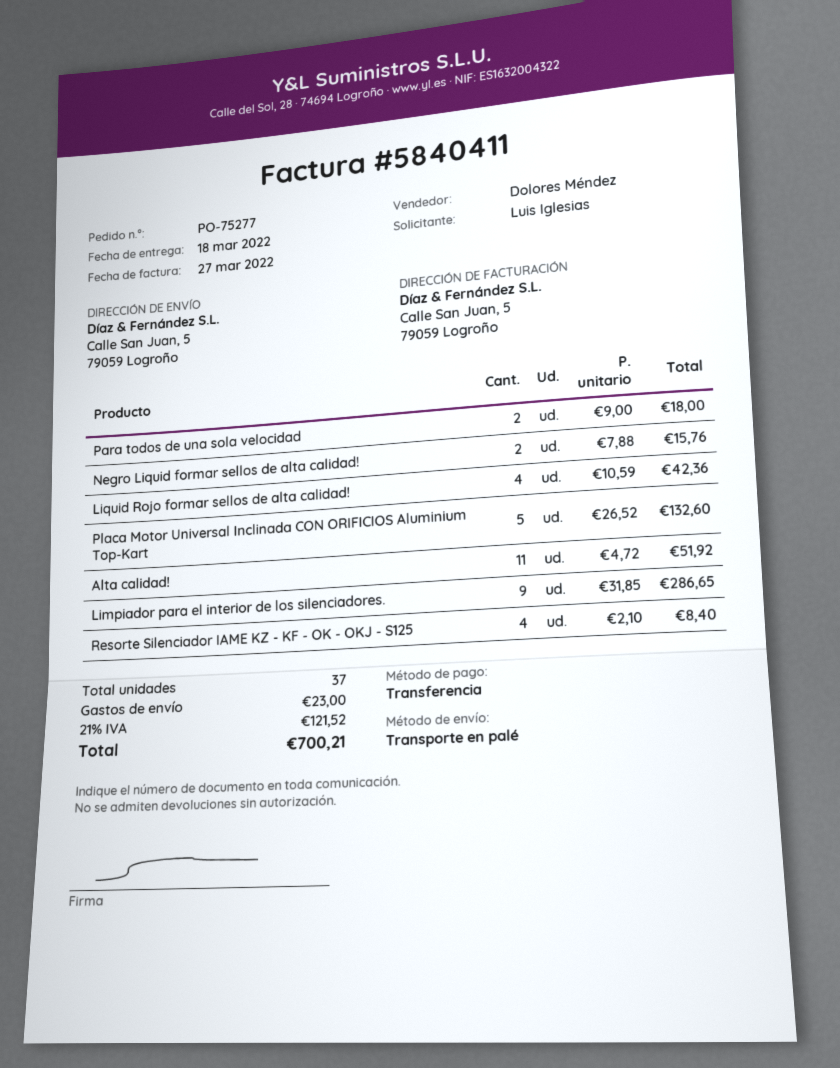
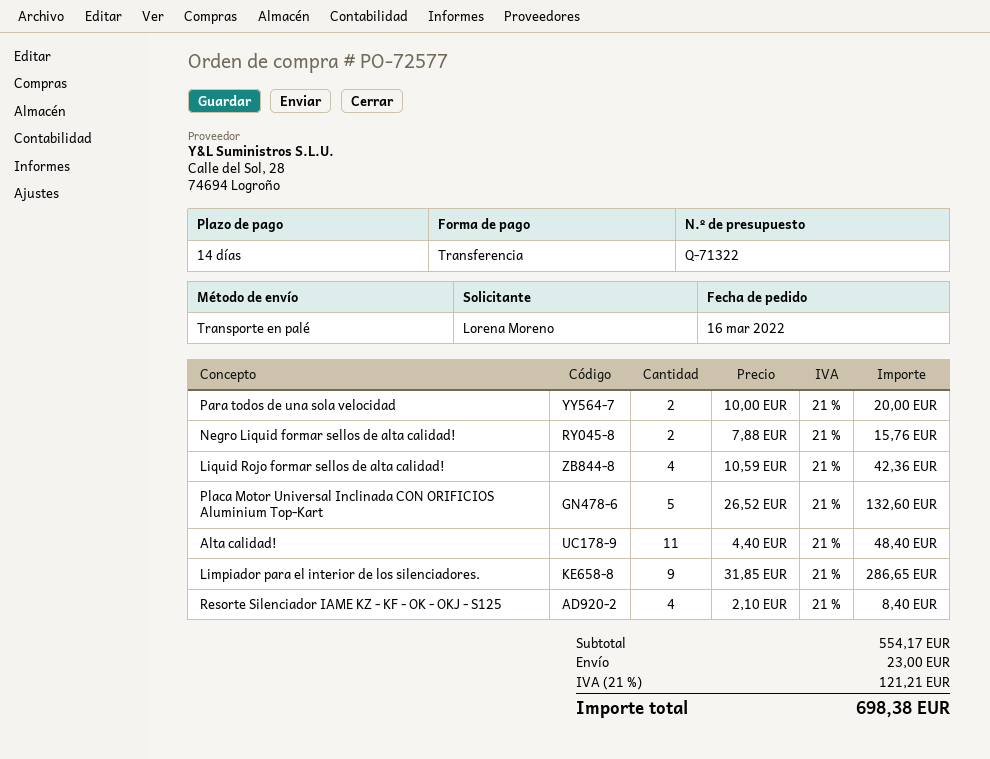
order number: PO-75277 -> PO-72577
ordered by: Luis Iglesias -> Lorena Moreno
Para todos de una sola velocidad: 2 x 9.00 = 18.00 -> 2 x 10.00 = 20.00
Alta calidad!: 11 x 4.72 = 51.92 -> 11 x 4.40 = 48.40
tax: 21% = 121.52 -> 21% = 121.21
total: 700.21 -> 698.38

